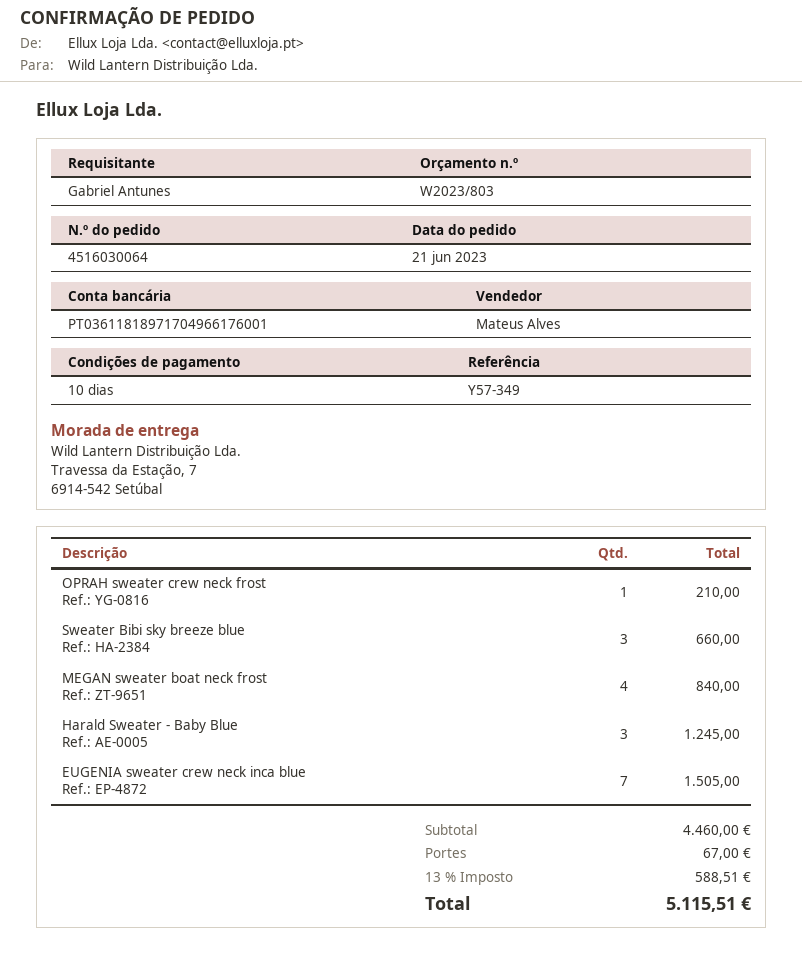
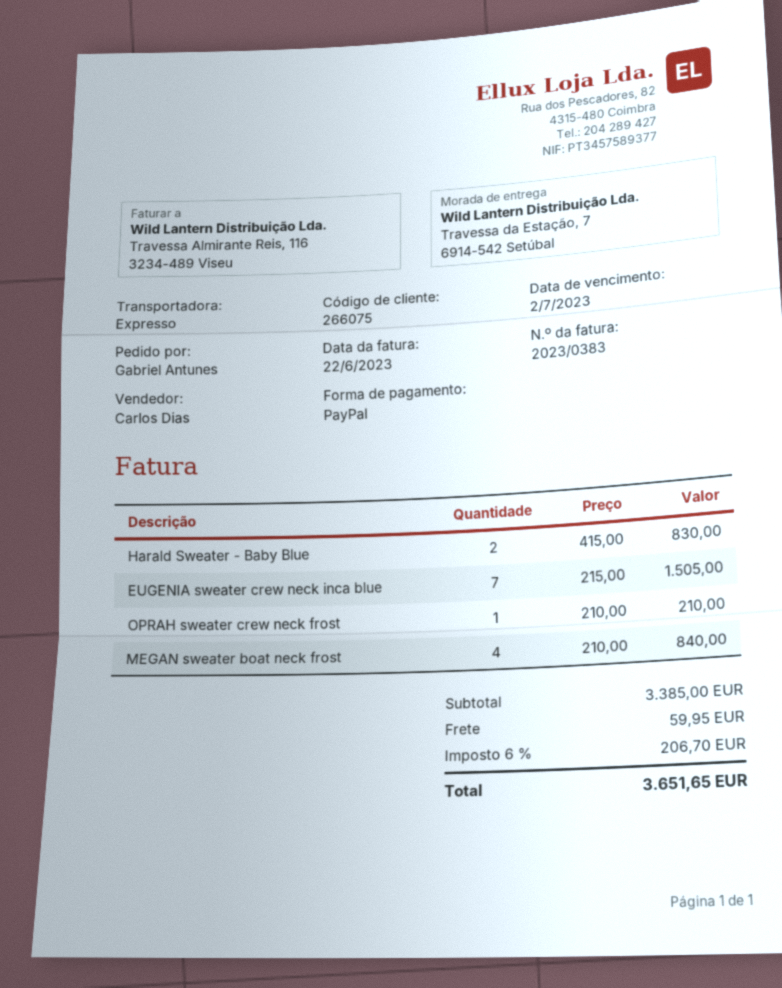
sales rep: Mateus Alves -> Carlos Dias
Sweater Bibi sky breeze blue: 3 for 660.00 -> none
Harald Sweater - Baby Blue: 3 for 1245.00 -> 2 for 830.00
subtotal: 4460.00 -> 3385.00
shipping: 67.00 -> 59.95
tax: 13% = 588.51 -> 6% = 206.70
total: 5115.51 -> 3651.65

